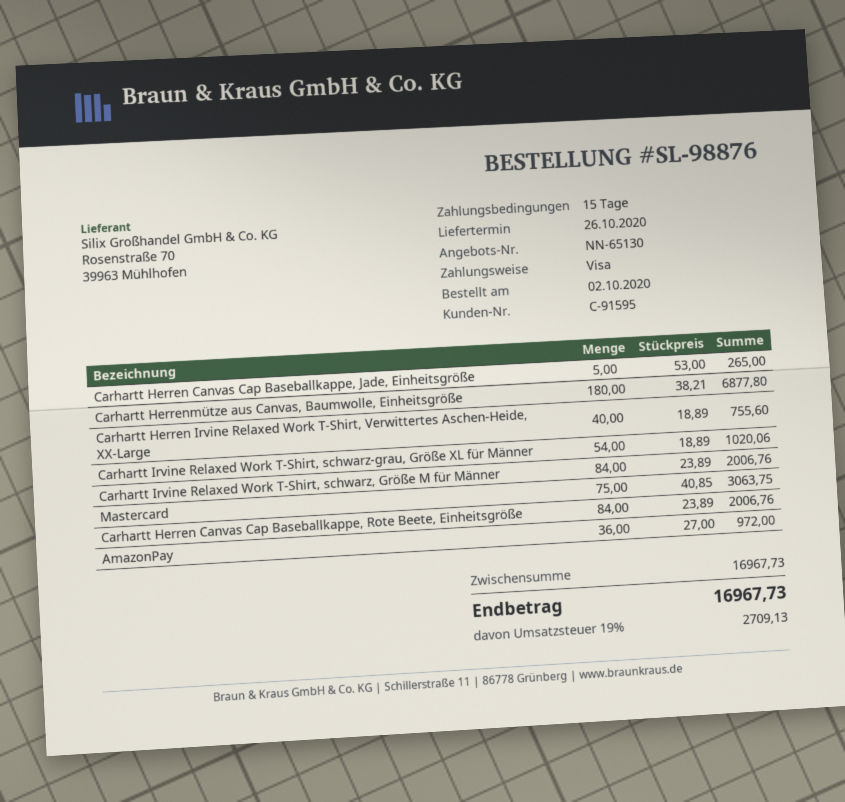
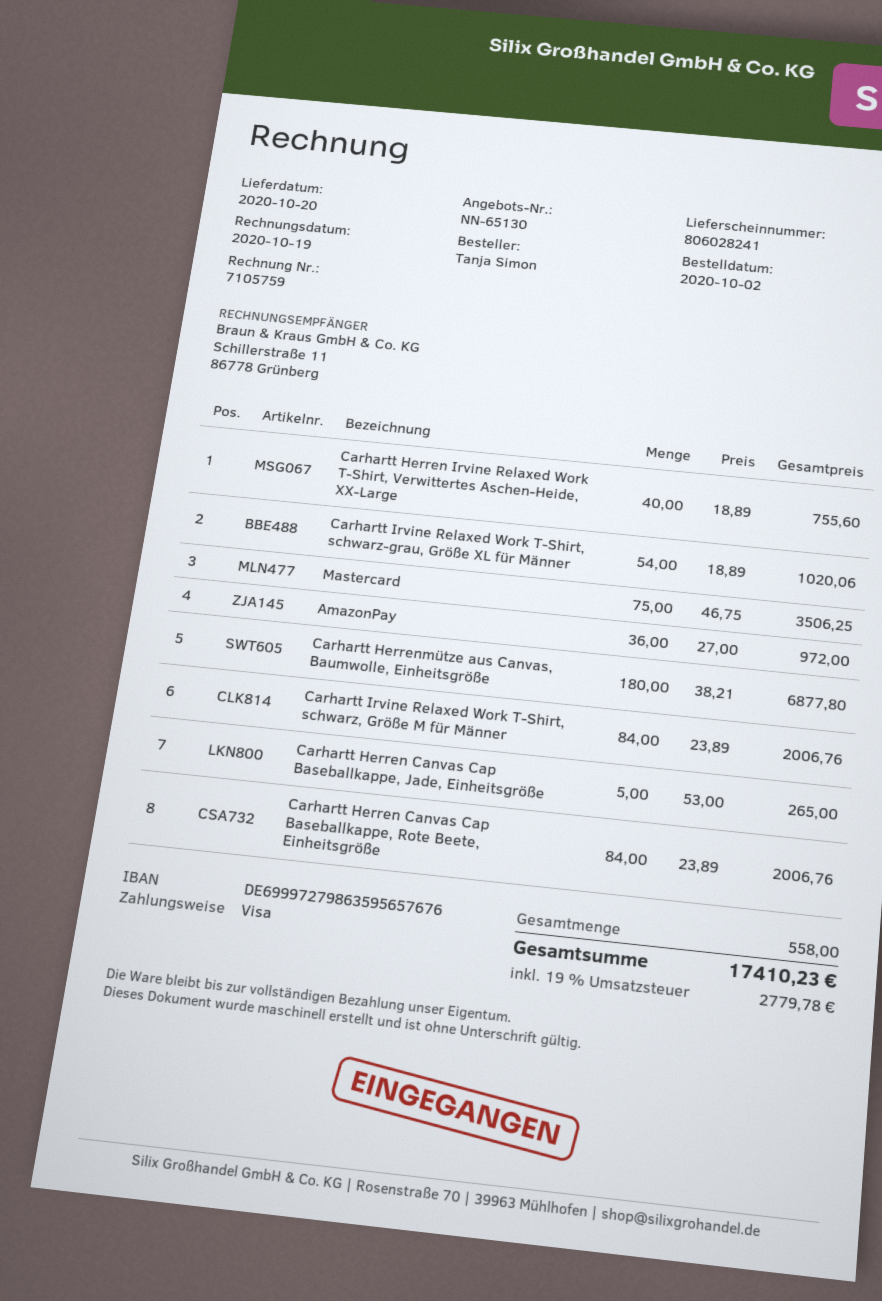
delivery date: 2020-10-26 -> 2020-10-20
Mastercard: 75 x 40.85 = 3063.75 -> 75 x 46.75 = 3506.25
tax: 19% = 2709.13 -> 19% = 2779.78
total: 16967.73 -> 17410.23

